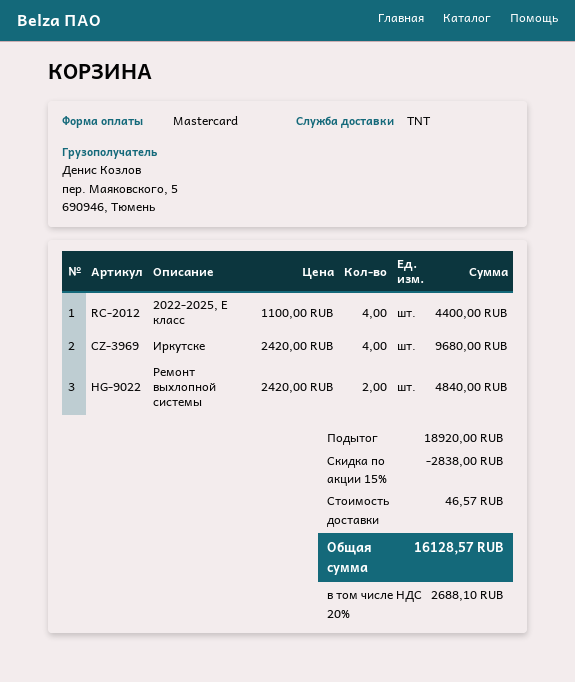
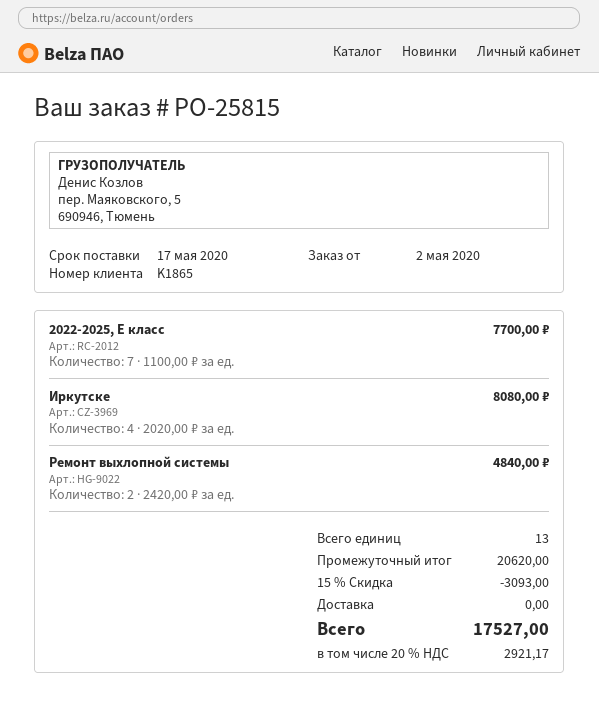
2022-2025, E класс: 4 x 1100.00 = 4400.00 -> 7 x 1100.00 = 7700.00
Иркутске: 4 x 2420.00 = 9680.00 -> 4 x 2020.00 = 8080.00
subtotal: 18920.00 -> 20620.00
discount: 15% = 2838.00 -> 15% = 3093.00
shipping: 46.57 -> 0.00
tax: 20% = 2688.10 -> 20% = 2921.17
total: 16128.57 -> 17527.00

